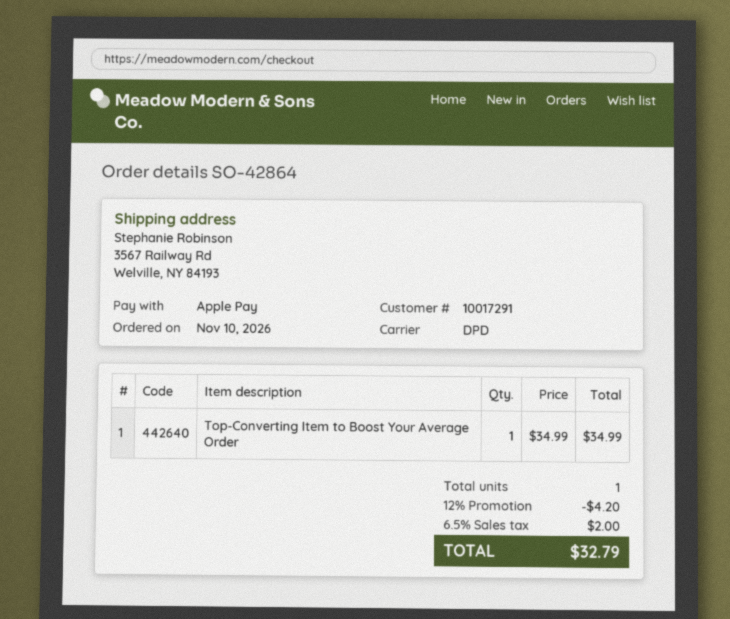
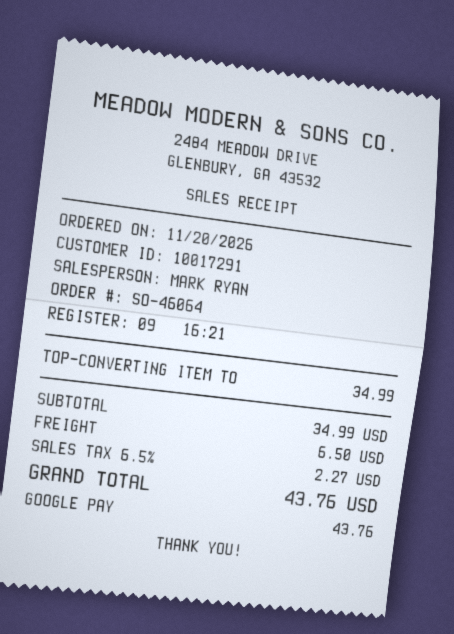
order number: SO-42864 -> SO-46064
order date: 2026-11-10 -> 2026-11-20
payment method: Apple Pay -> Google Pay
discount: 12% = 4.20 -> none
shipping: none -> 6.50
tax: 6.5% = 2.00 -> 6.5% = 2.27
total: 32.79 -> 43.76

